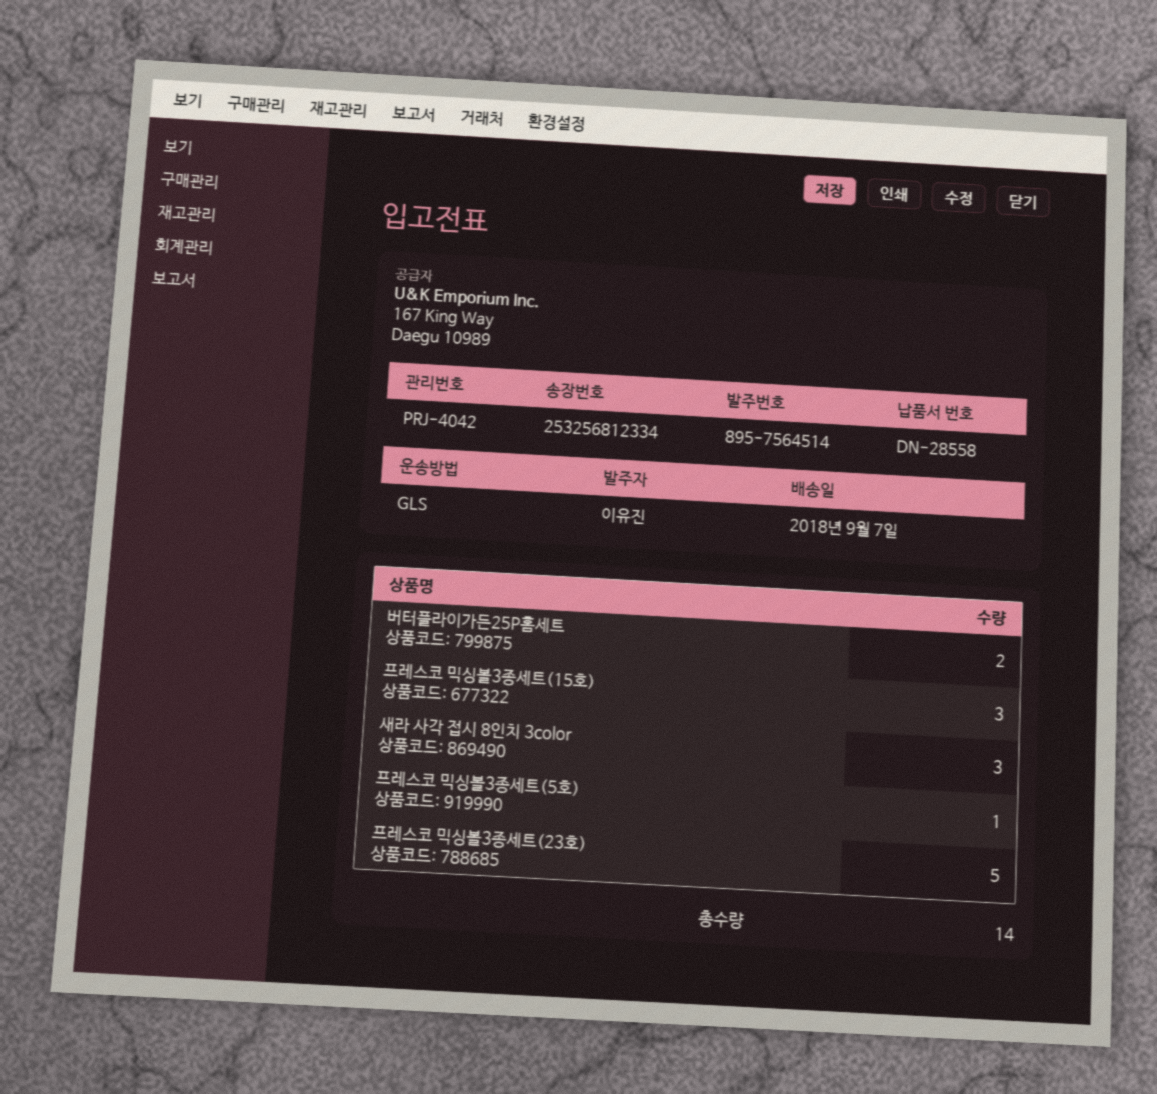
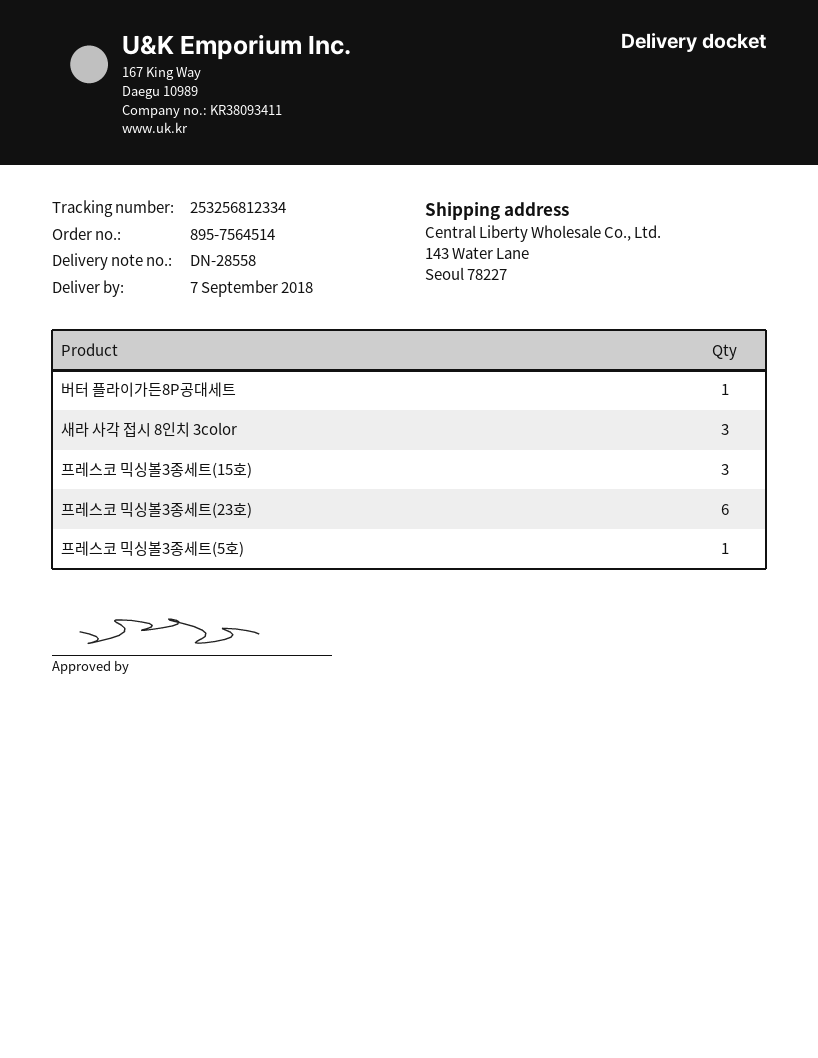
버터플라이가든25P홈세트: 2 -> none
프레스코 믹싱볼3종세트(23호): 5 -> 6
버터 플라이가든8P공대세트: none -> 1

